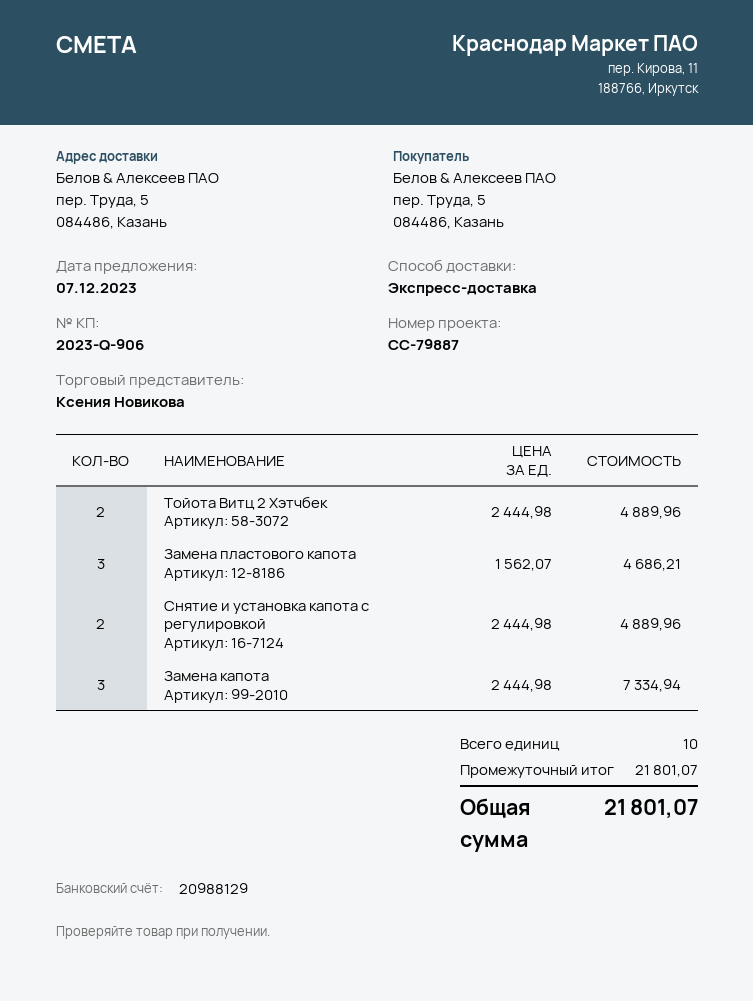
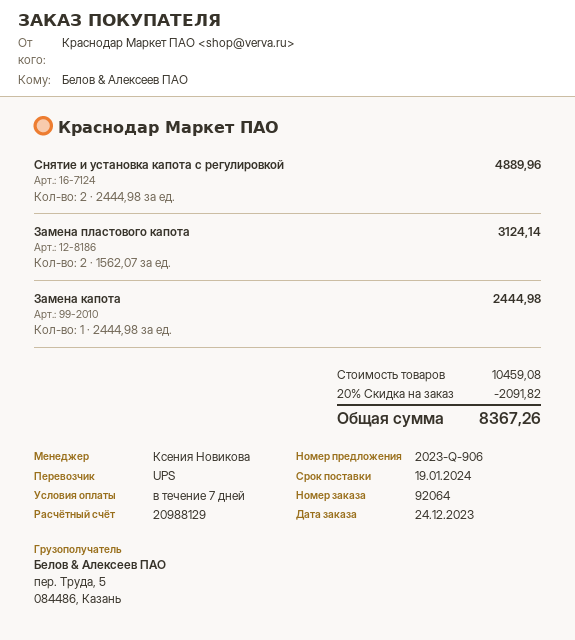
shipping method: express -> UPS
Тойота Витц 2 Хэтчбек: 2 x 2444.98 = 4889.96 -> none
Замена пластового капота: 3 x 1562.07 = 4686.21 -> 2 x 1562.07 = 3124.14
Замена капота: 3 x 2444.98 = 7334.94 -> 1 x 2444.98 = 2444.98
subtotal: 21801.07 -> 10459.08
discount: none -> 20% = 2091.82
total: 21801.07 -> 8367.26

